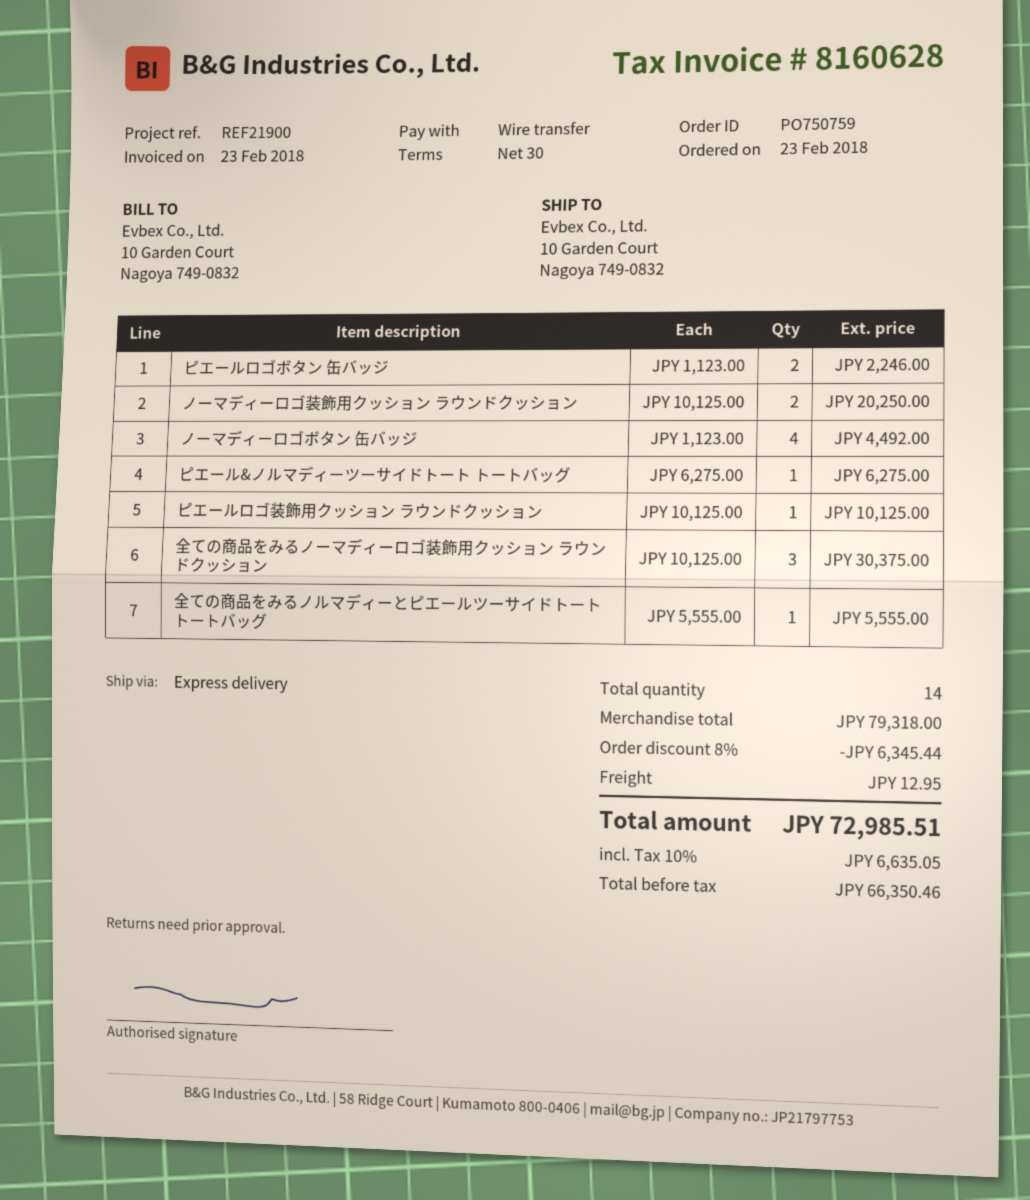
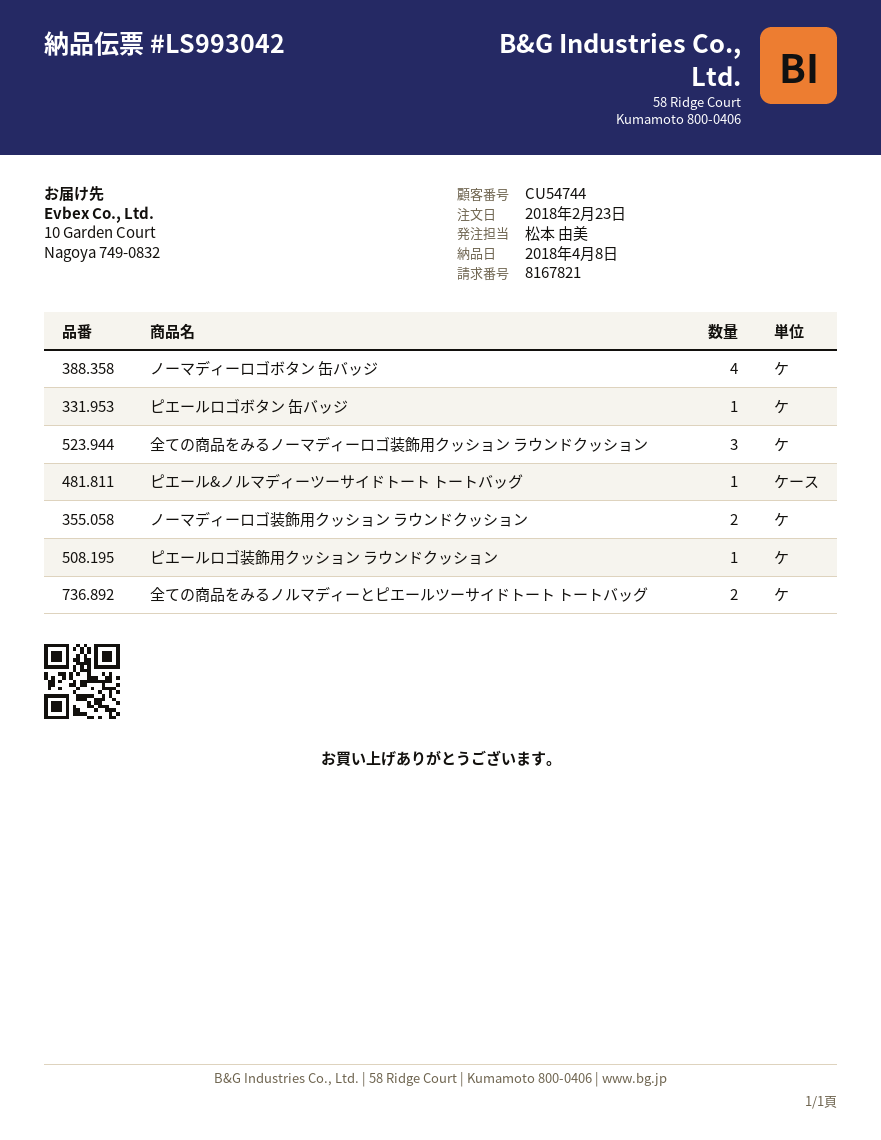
invoice number: 8160628 -> 8167821
ピエールロゴボタン 缶バッジ: 2 -> 1
全ての商品をみるノルマディーとピエールツーサイドトート トートバッグ: 1 -> 2

